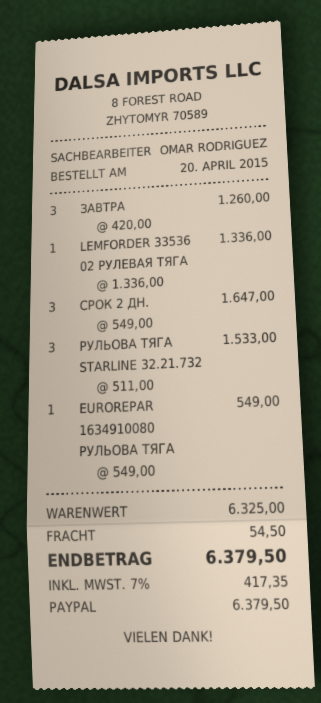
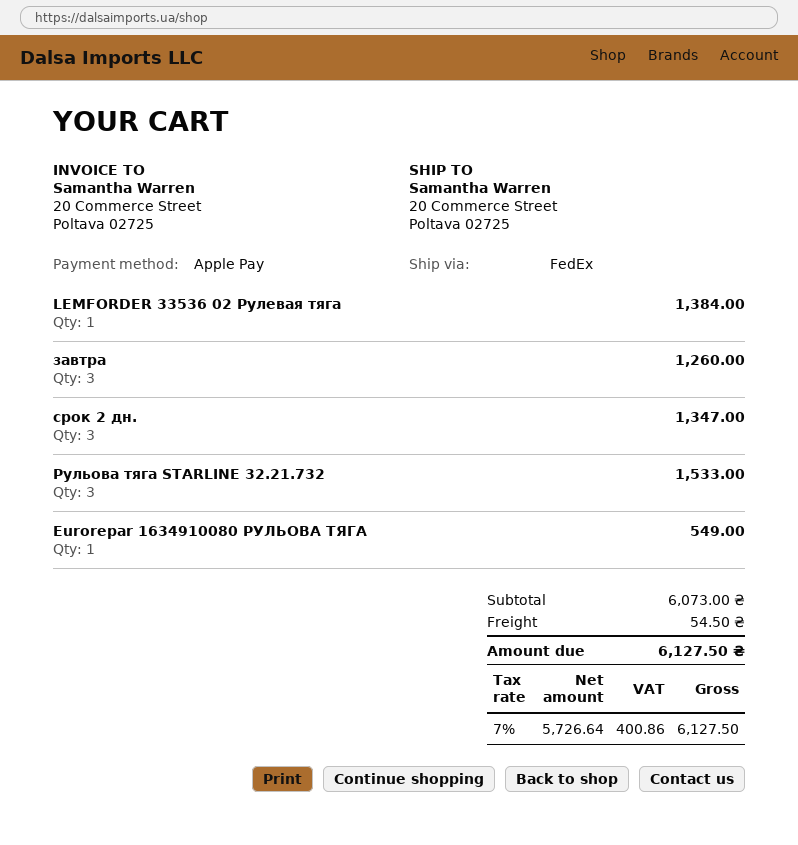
payment method: PayPal -> Apple Pay
LEMFORDER 33536 02 РУЛЕВАЯ ТЯГА: 1 for 1336.00 -> 1 for 1384.00
СРОК 2 ДН.: 3 for 1647.00 -> 3 for 1347.00
subtotal: 6325.00 -> 6073.00
tax: 7% = 417.35 -> 7% = 400.86
total: 6379.50 -> 6127.50

